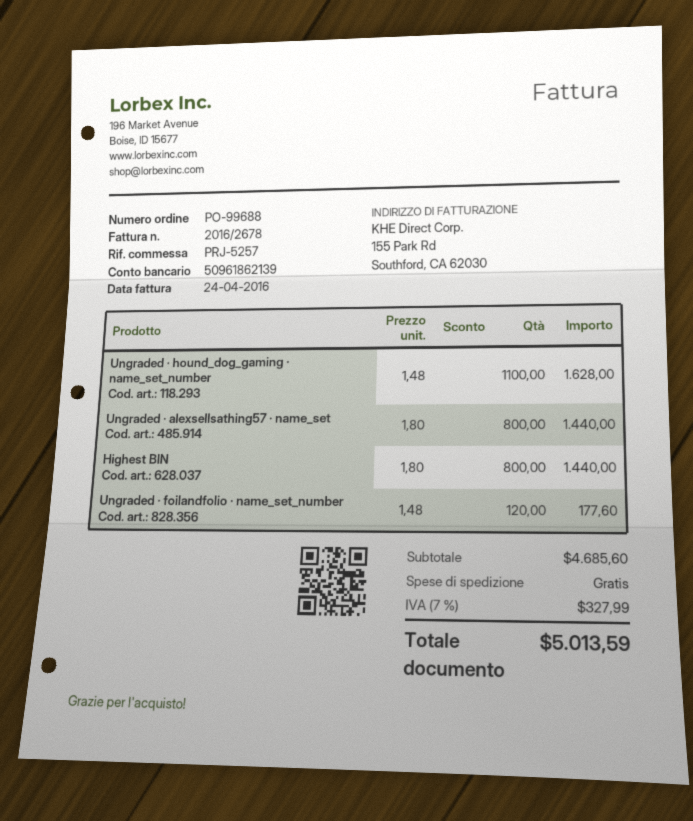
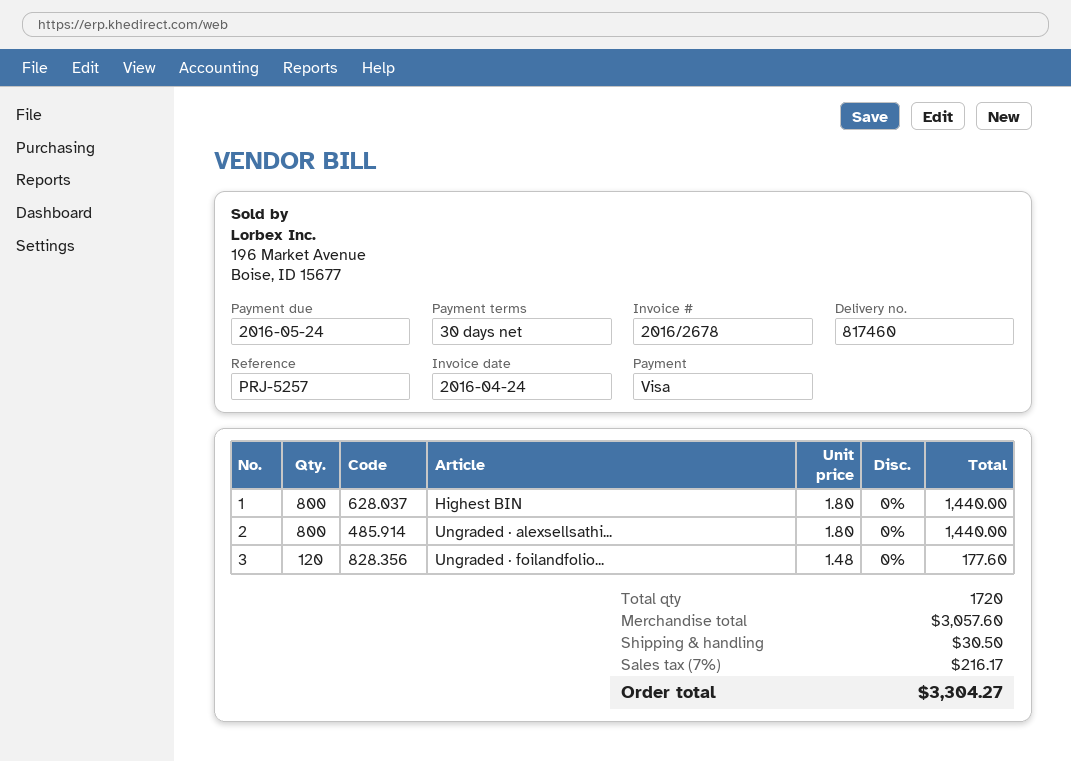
Ungraded · hound_dog_gaming · name_set_number: 1100 x 1.48 = 1628.00 -> none
subtotal: 4685.60 -> 3057.60
shipping: 0.00 -> 30.50
tax: 7% = 327.99 -> 7% = 216.17
total: 5013.59 -> 3304.27

